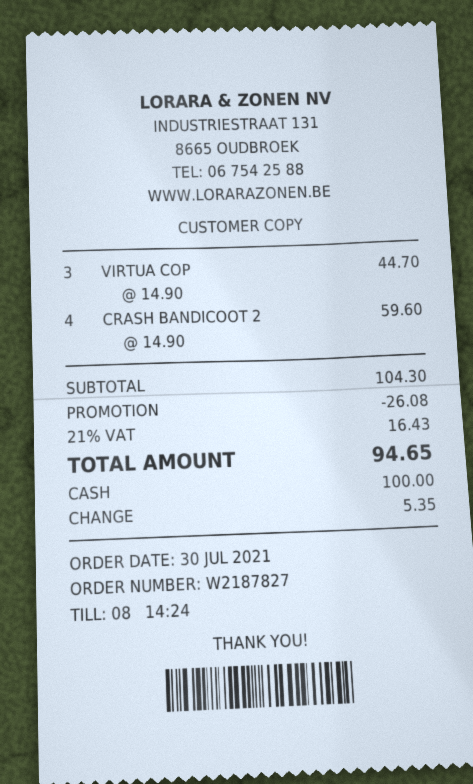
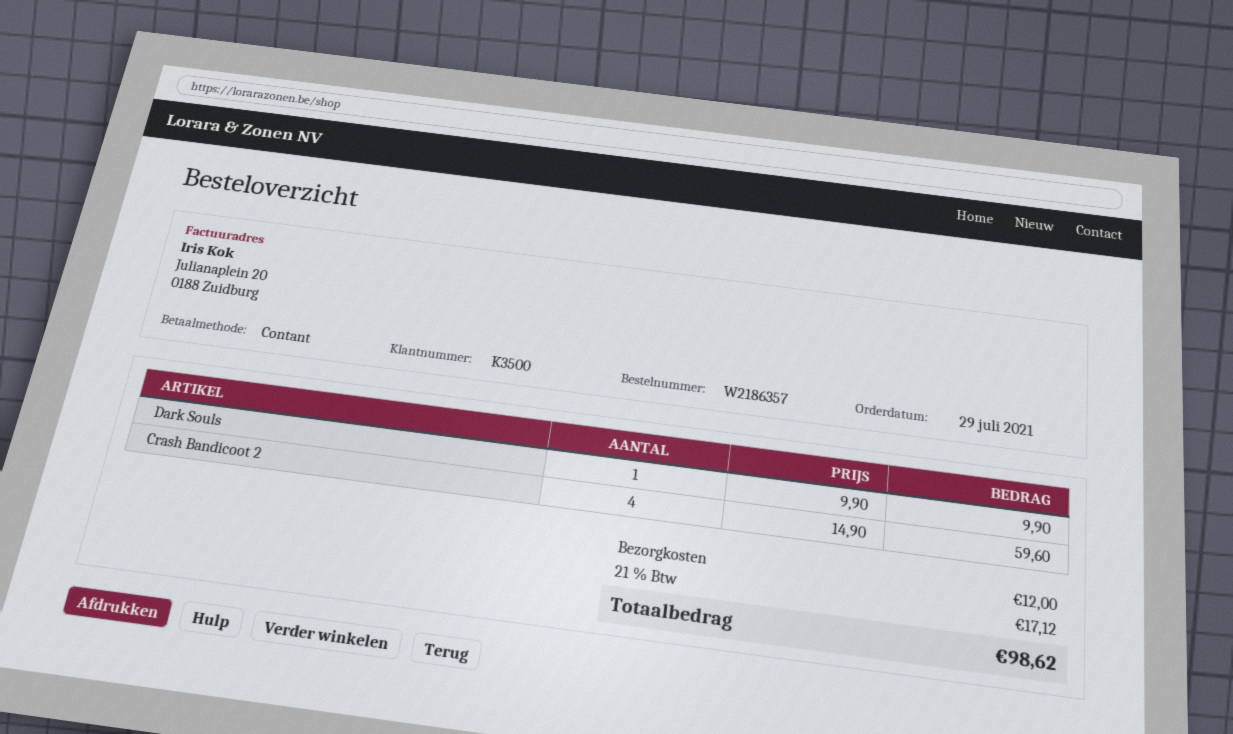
order number: W2187827 -> W2186357
order date: 2021-07-30 -> 2021-07-29
VIRTUA COP: 3 x 14.90 = 44.70 -> none
Dark Souls: none -> 1 x 9.90 = 9.90
discount: 26.08 -> none
shipping: none -> 12.00
tax: 21% = 16.43 -> 21% = 17.12
total: 94.65 -> 98.62

